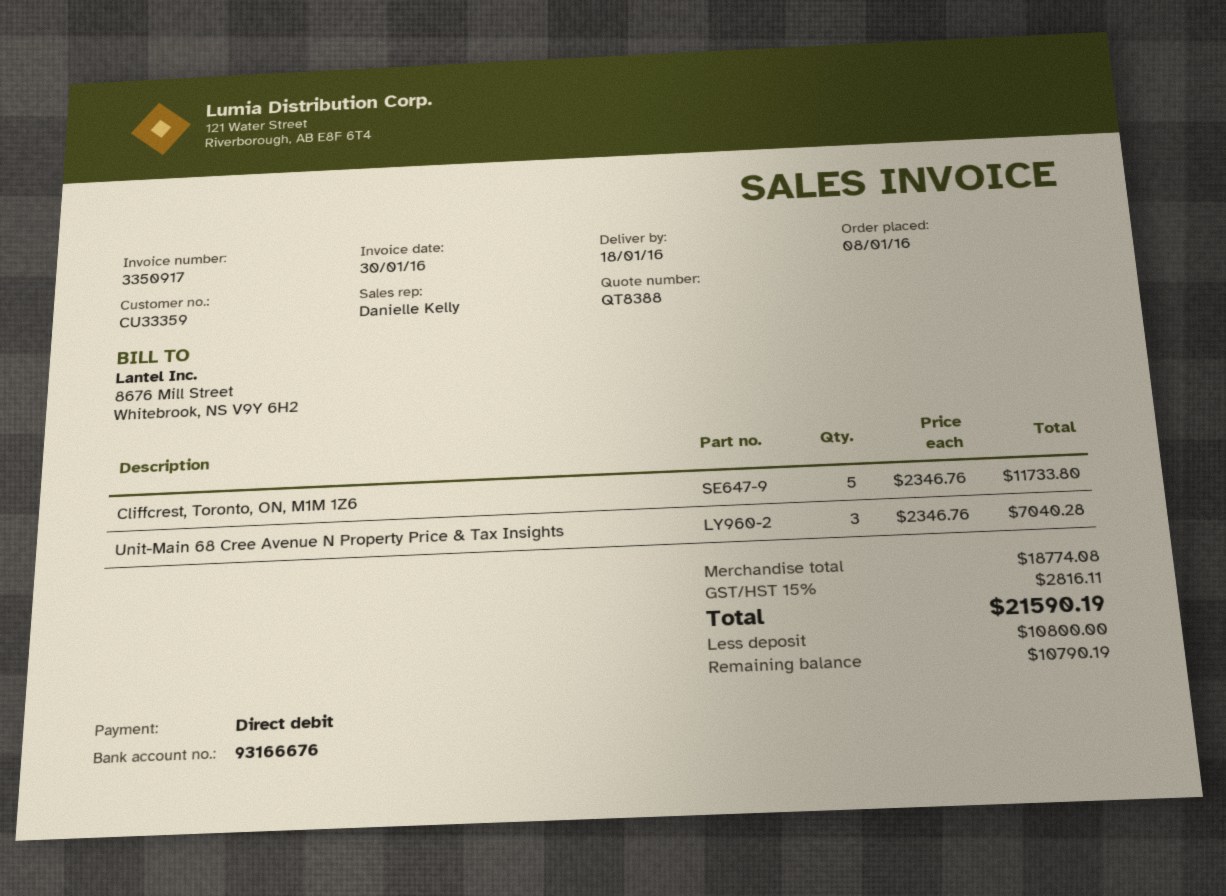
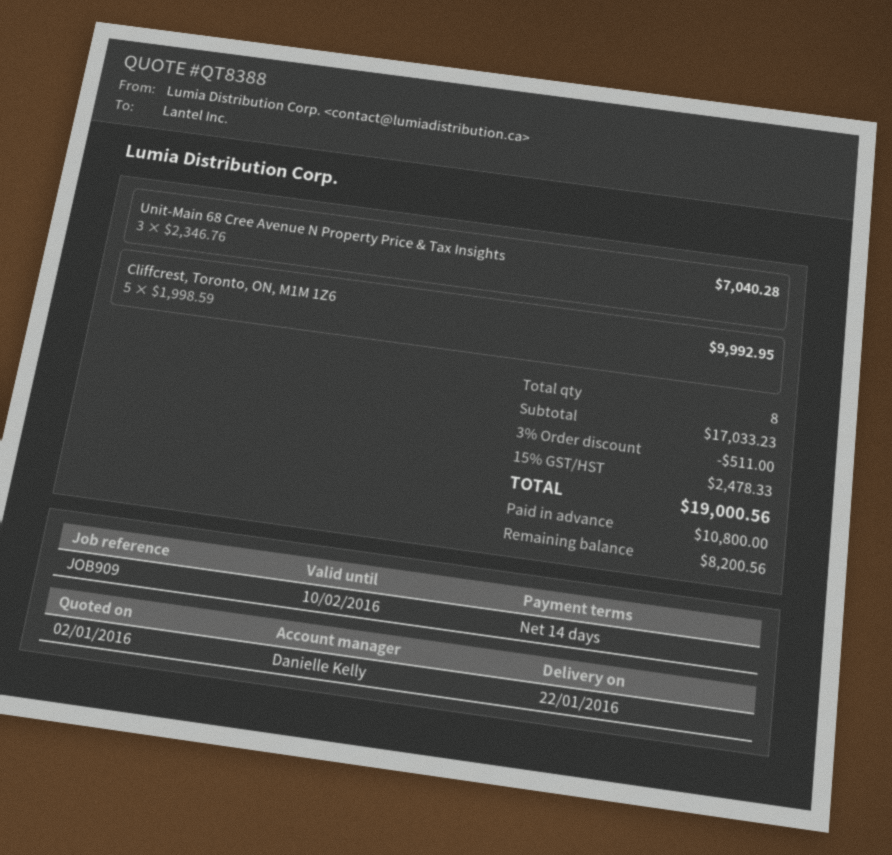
delivery date: 2016-01-18 -> 2016-01-22
Cliffcrest, Toronto, ON, M1M 1Z6: 5 x 2346.76 = 11733.80 -> 5 x 1998.59 = 9992.95
subtotal: 18774.08 -> 17033.23
discount: none -> 3% = 511.00
tax: 15% = 2816.11 -> 15% = 2478.33
total: 21590.19 -> 19000.56
balance: 10790.19 -> 8200.56

